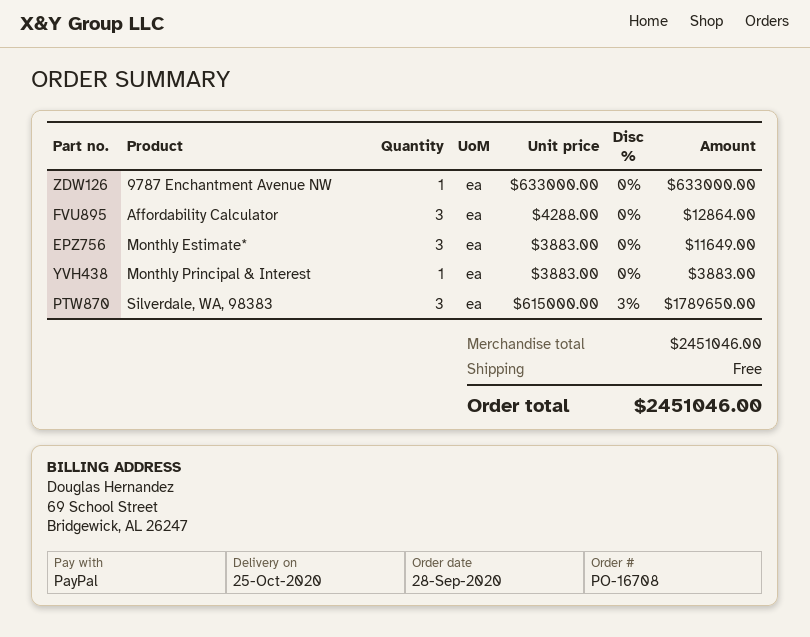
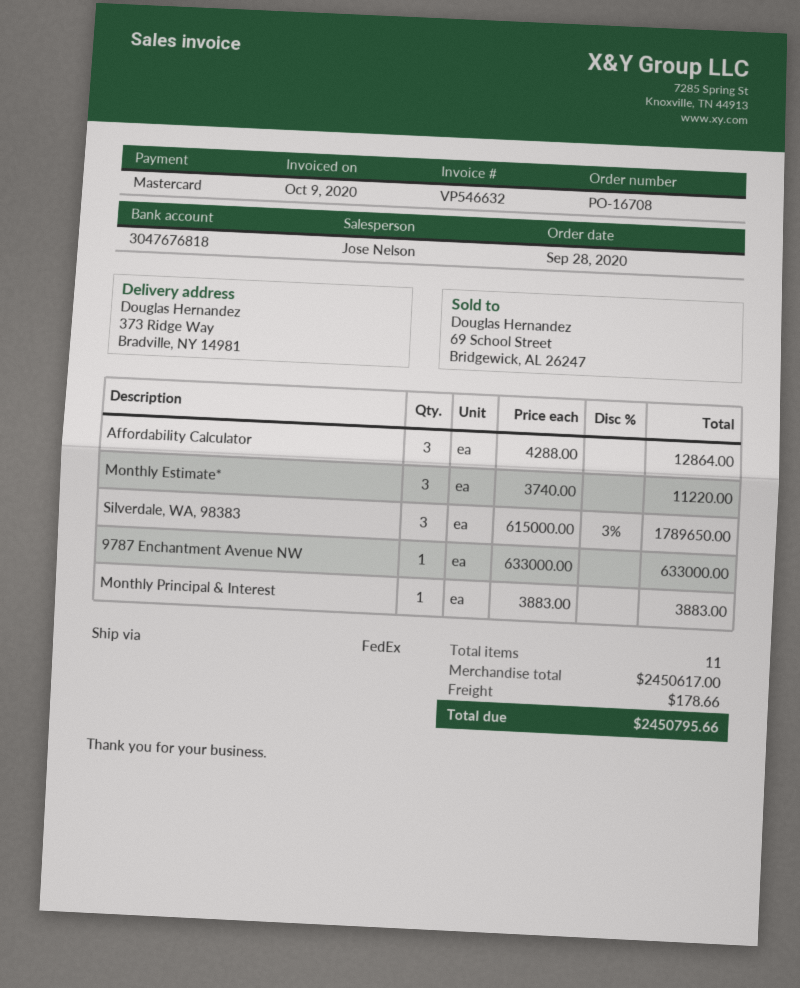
payment method: PayPal -> Mastercard
Monthly Estimate*: 3 x 3883.00 = 11649.00 -> 3 x 3740.00 = 11220.00
subtotal: 2451046.00 -> 2450617.00
shipping: 0.00 -> 178.66
total: 2451046.00 -> 2450795.66

